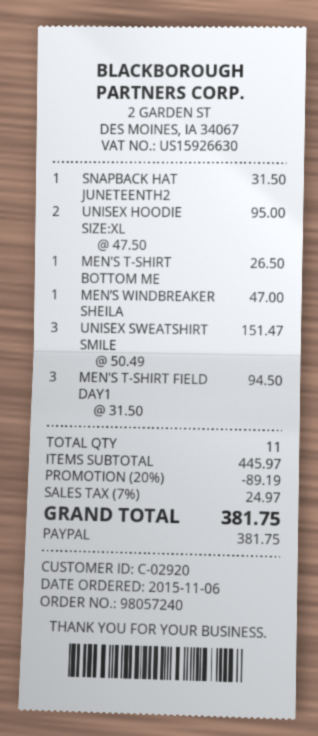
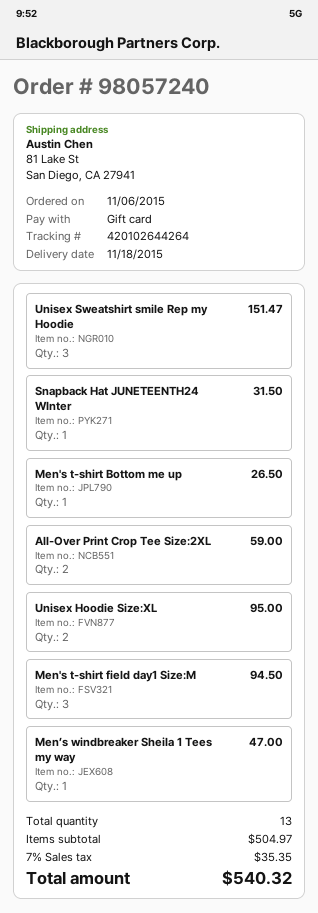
payment method: PayPal -> gift card
All-Over Print Crop Tee Size:2XL: none -> 2 for 59.00
total quantity: 11 -> 13
subtotal: 445.97 -> 504.97
discount: 20% = 89.19 -> none
tax: 7% = 24.97 -> 7% = 35.35
total: 381.75 -> 540.32

